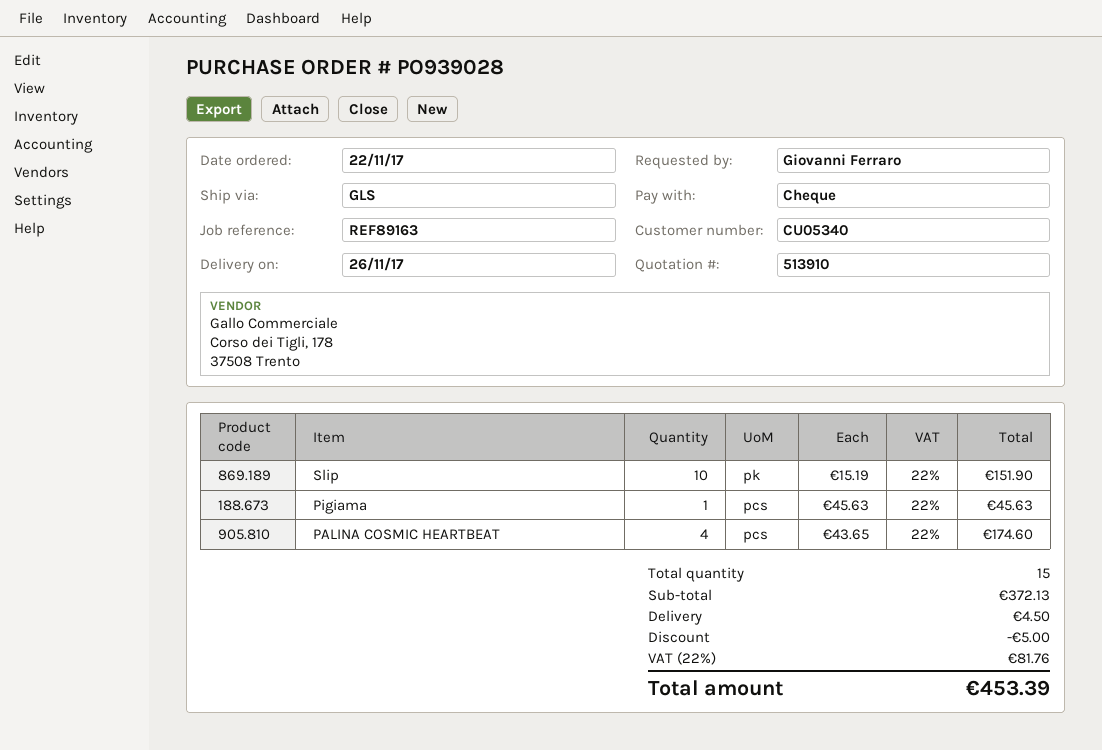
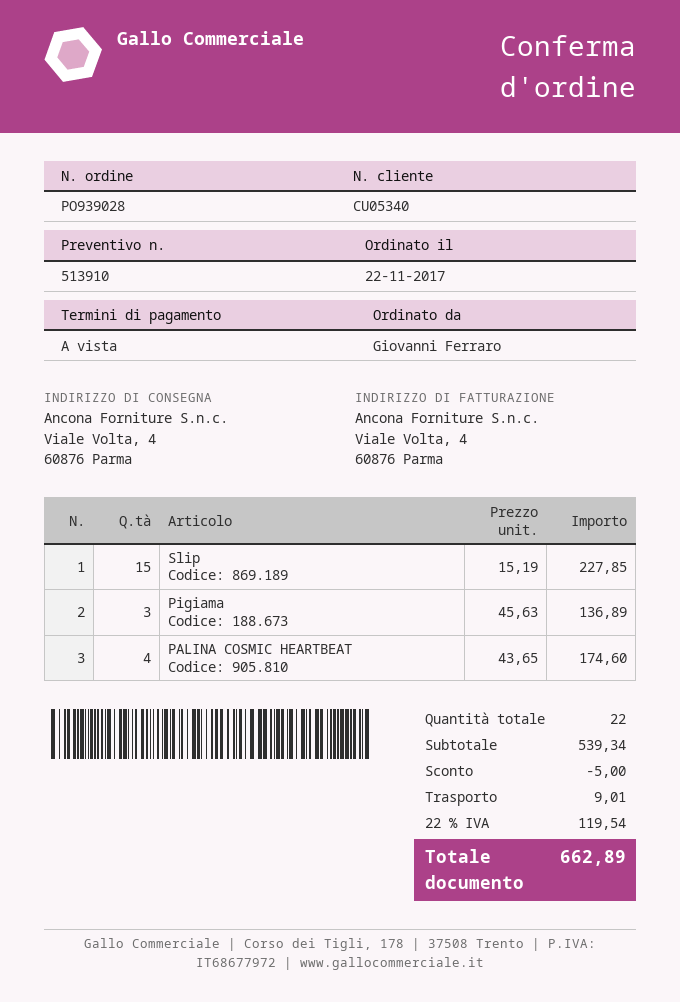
Slip: 10 x 15.19 = 151.90 -> 15 x 15.19 = 227.85
Pigiama: 1 x 45.63 = 45.63 -> 3 x 45.63 = 136.89
total quantity: 15 -> 22
subtotal: 372.13 -> 539.34
shipping: 4.50 -> 9.01
tax: 22% = 81.76 -> 22% = 119.54
total: 453.39 -> 662.89

